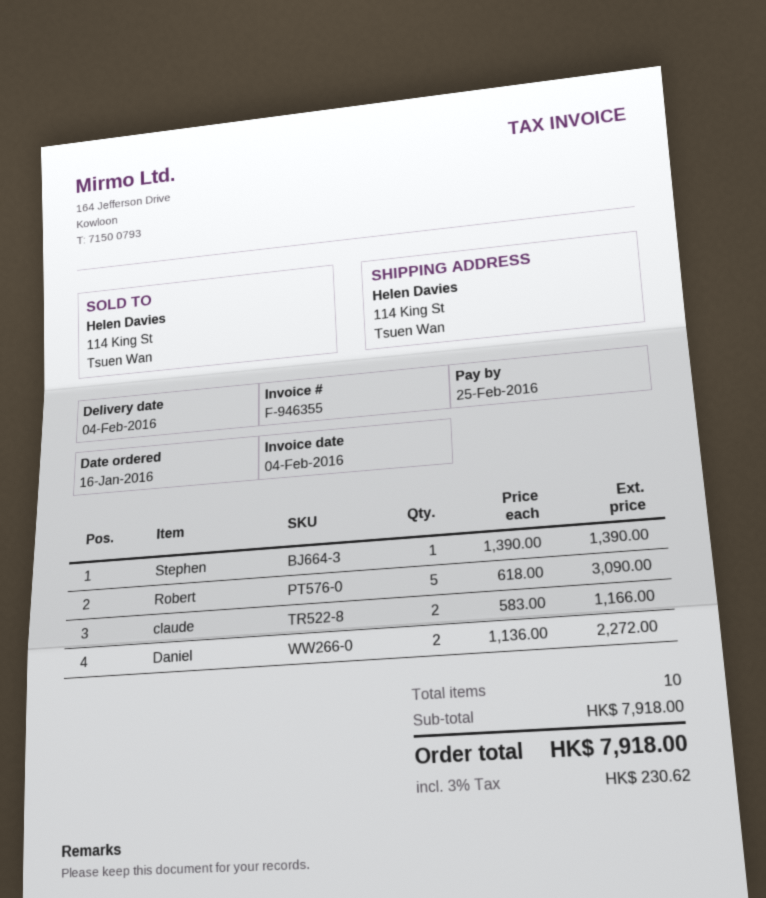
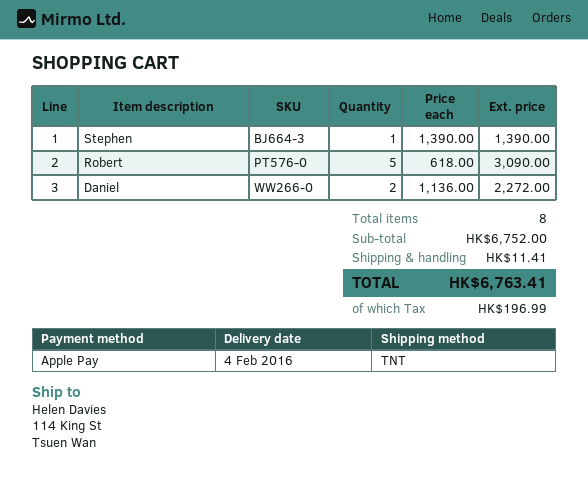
claude: 2 x 583.00 = 1166.00 -> none
total quantity: 10 -> 8
subtotal: 7918.00 -> 6752.00
shipping: none -> 11.41
tax: 230.62 -> 196.99
total: 7918.00 -> 6763.41

